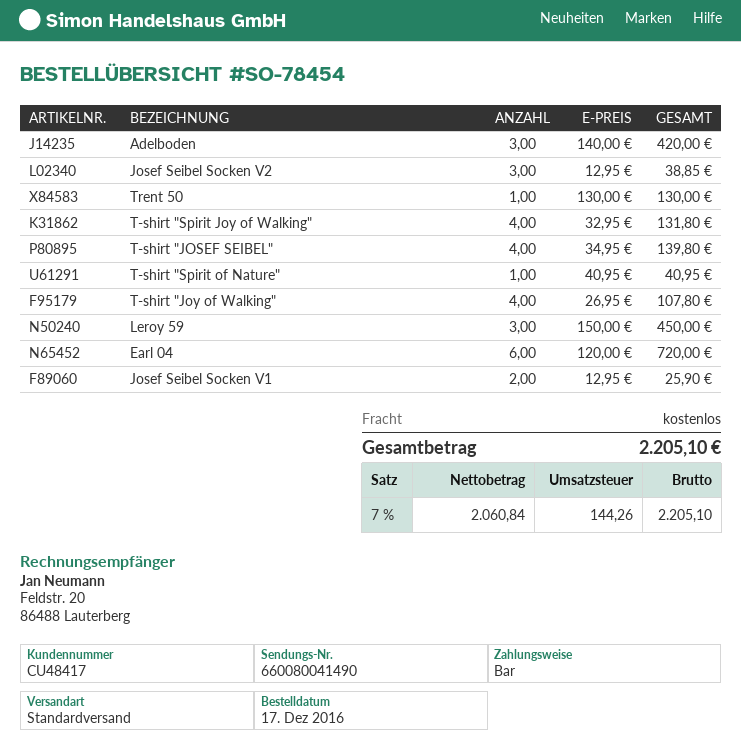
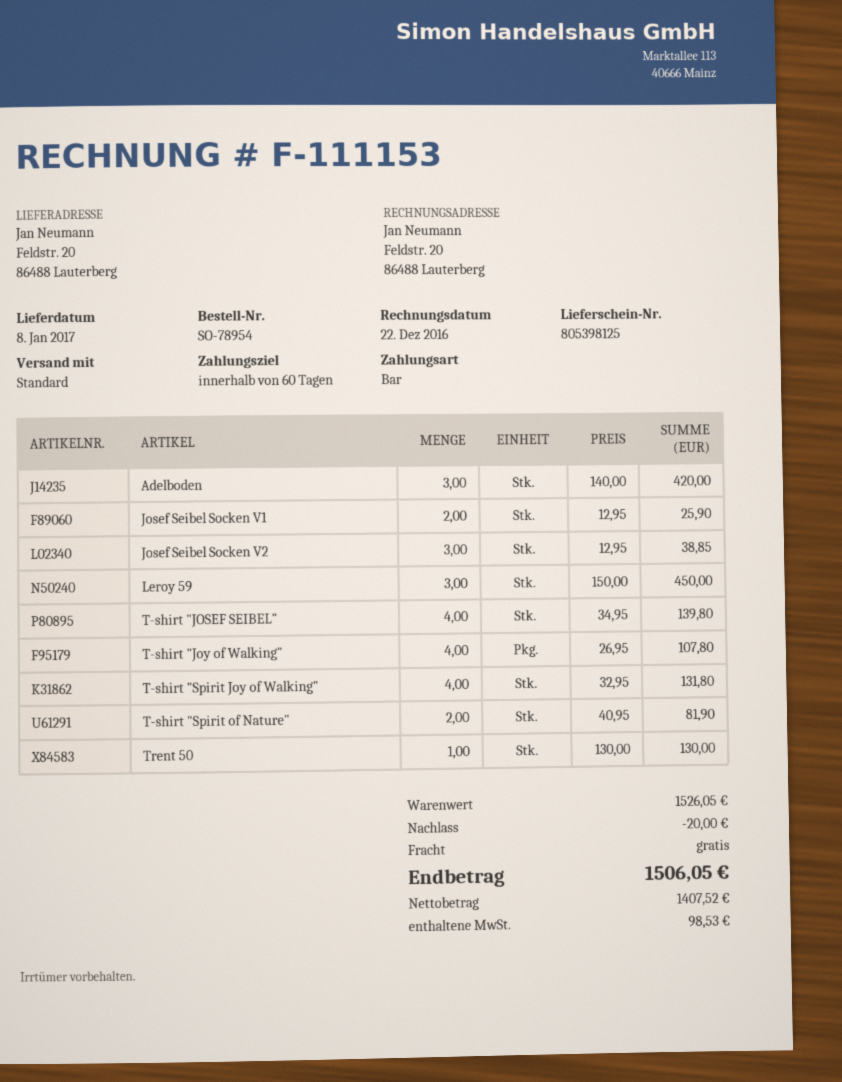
order number: SO-78454 -> SO-78954
T-shirt "Spirit of Nature": 1 x 40.95 = 40.95 -> 2 x 40.95 = 81.90
Earl 04: 6 x 120.00 = 720.00 -> none
discount: none -> 20.00
net: 2060.84 -> 1407.52
tax: 144.26 -> 98.53
total: 2205.10 -> 1506.05

